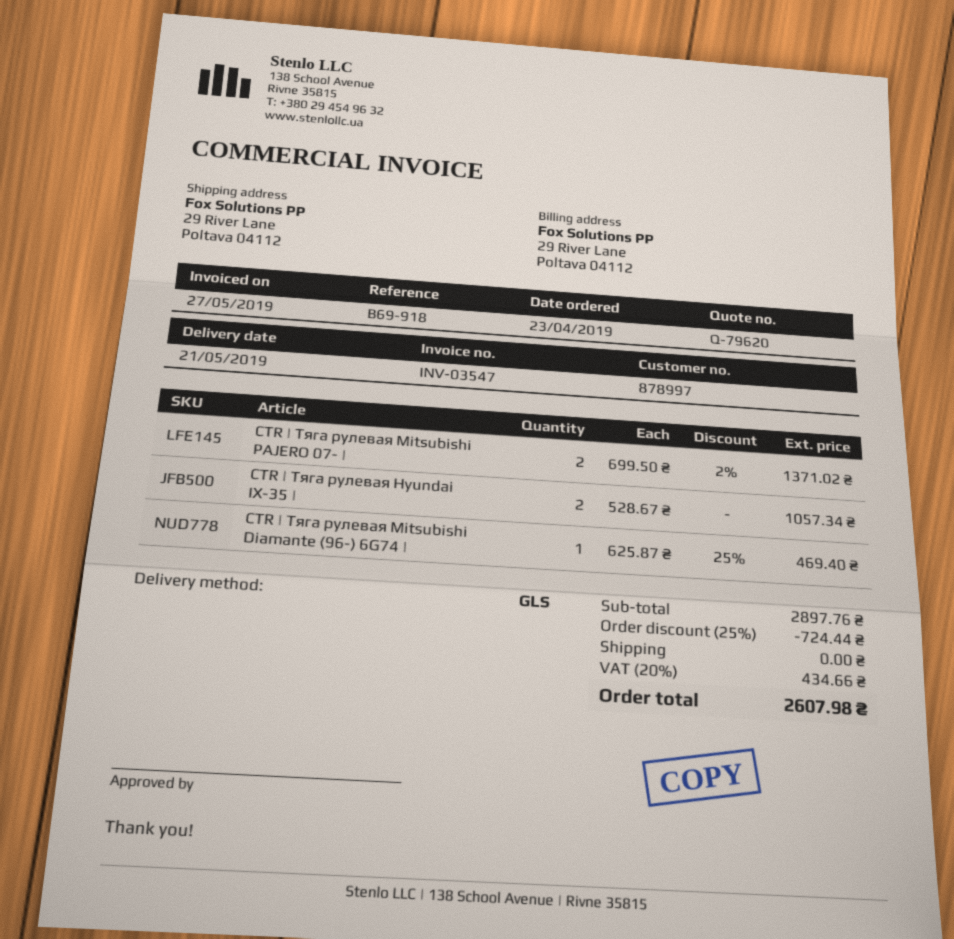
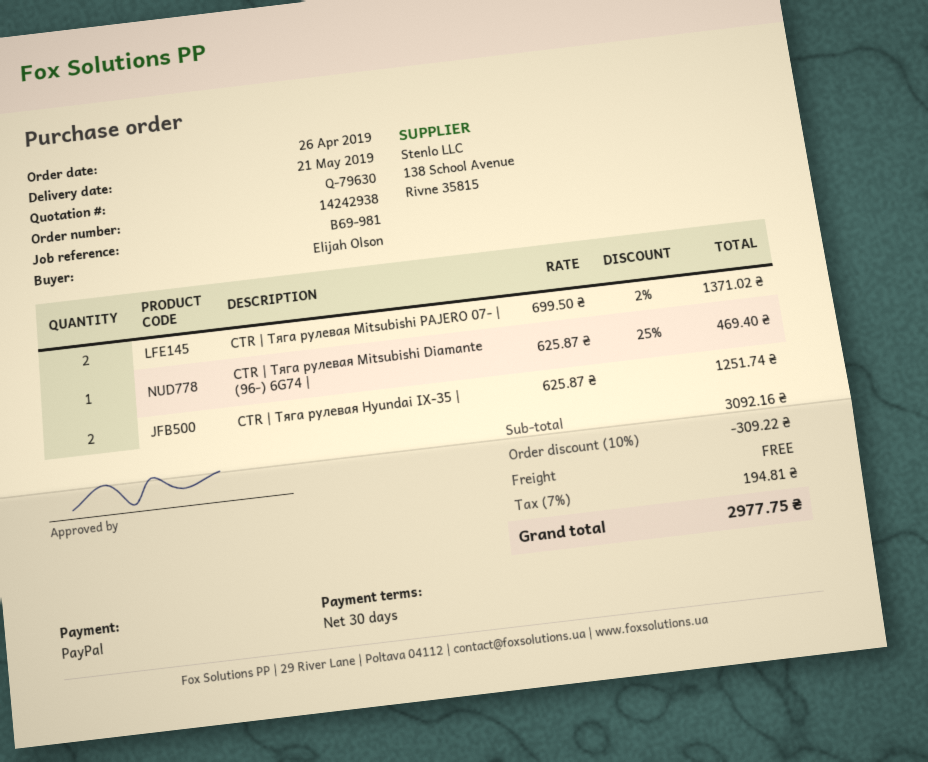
quote number: Q-79620 -> Q-79630
order date: 2019-04-23 -> 2019-04-26
reference: B69-918 -> B69-981
CTR | Тяга рулевая Hyundai IX-35 |: 2 x 528.67 = 1057.34 -> 2 x 625.87 = 1251.74
subtotal: 2897.76 -> 3092.16
discount: 25% = 724.44 -> 10% = 309.22
tax: 20% = 434.66 -> 7% = 194.81
total: 2607.98 -> 2977.75

